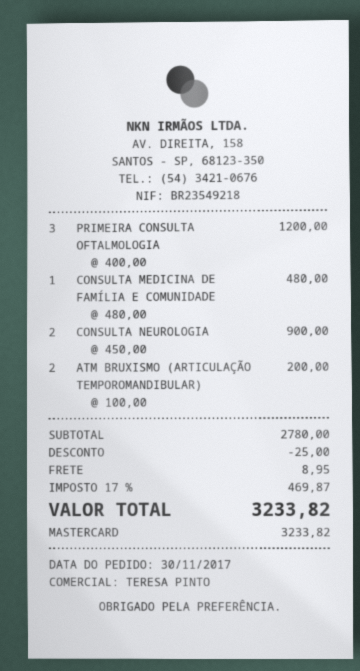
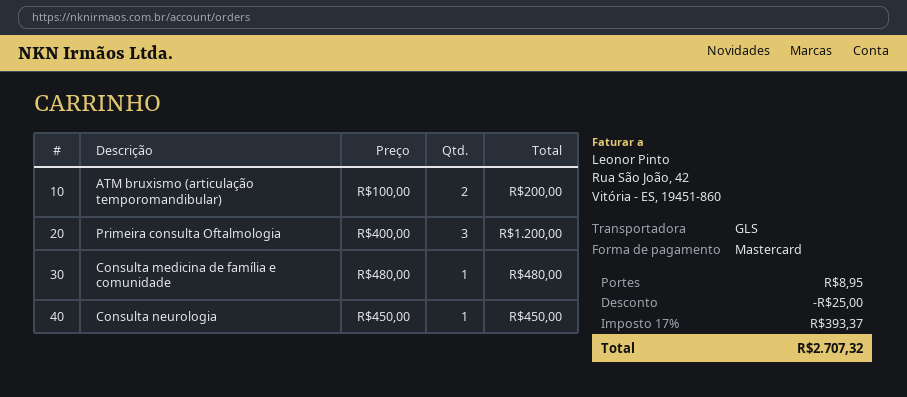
CONSULTA NEUROLOGIA: 2 x 450.00 = 900.00 -> 1 x 450.00 = 450.00
tax: 17% = 469.87 -> 17% = 393.37
total: 3233.82 -> 2707.32

